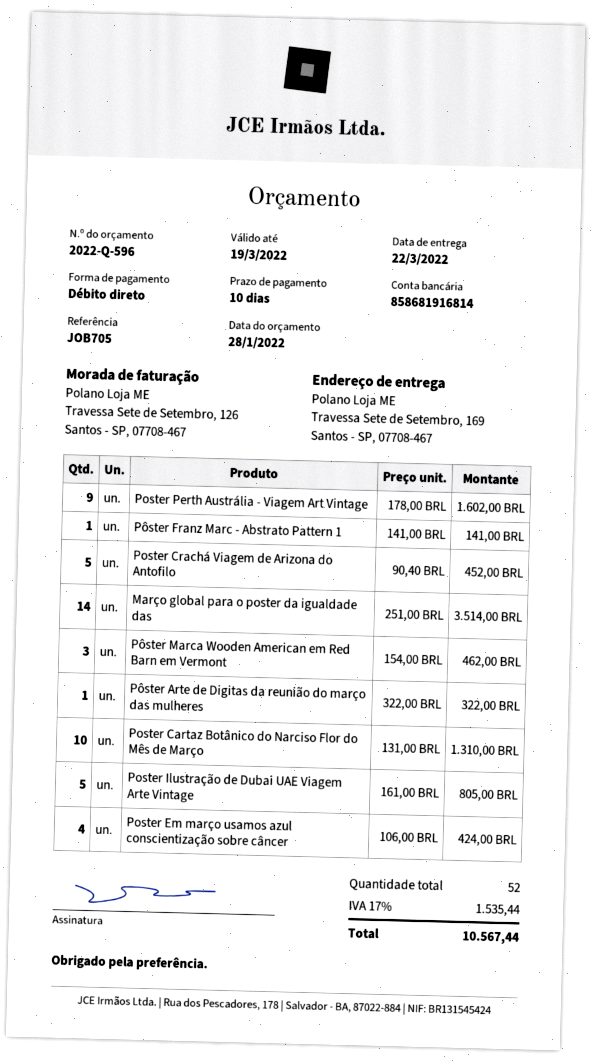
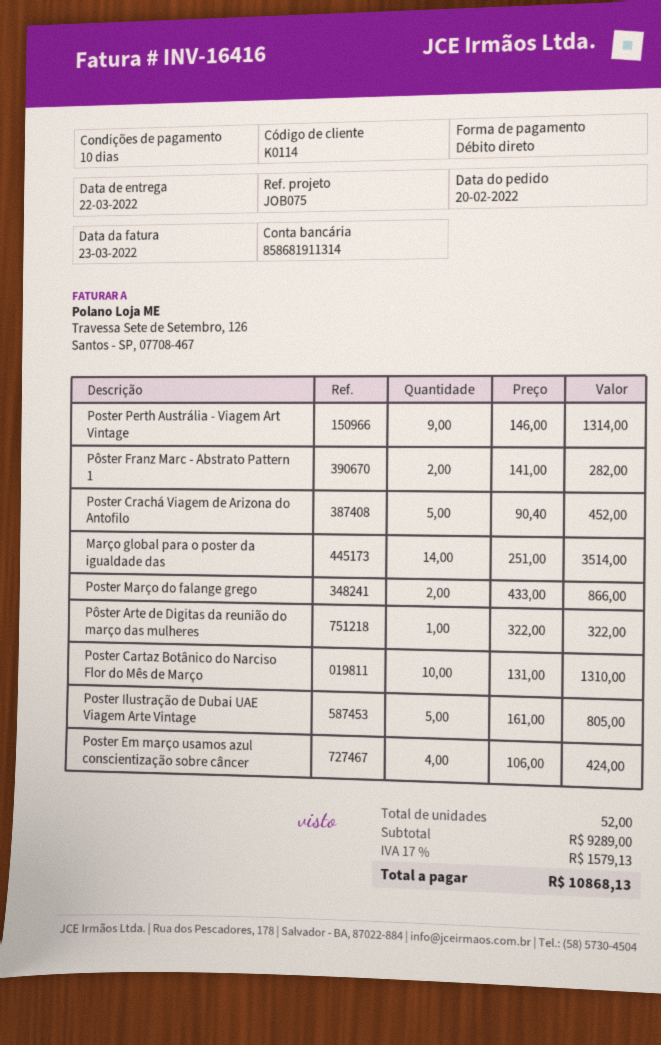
reference: JOB705 -> JOB075
bank account: 858681916814 -> 858681911314
Poster Perth Austrália - Viagem Art Vintage: 9 x 178.00 = 1602.00 -> 9 x 146.00 = 1314.00
Pôster Franz Marc - Abstrato Pattern 1: 1 x 141.00 = 141.00 -> 2 x 141.00 = 282.00
Pôster Marca Wooden American em Red Barn em Vermont: 3 x 154.00 = 462.00 -> none
Poster Março do falange grego: none -> 2 x 433.00 = 866.00
tax: 17% = 1535.44 -> 17% = 1579.13
total: 10567.44 -> 10868.13

